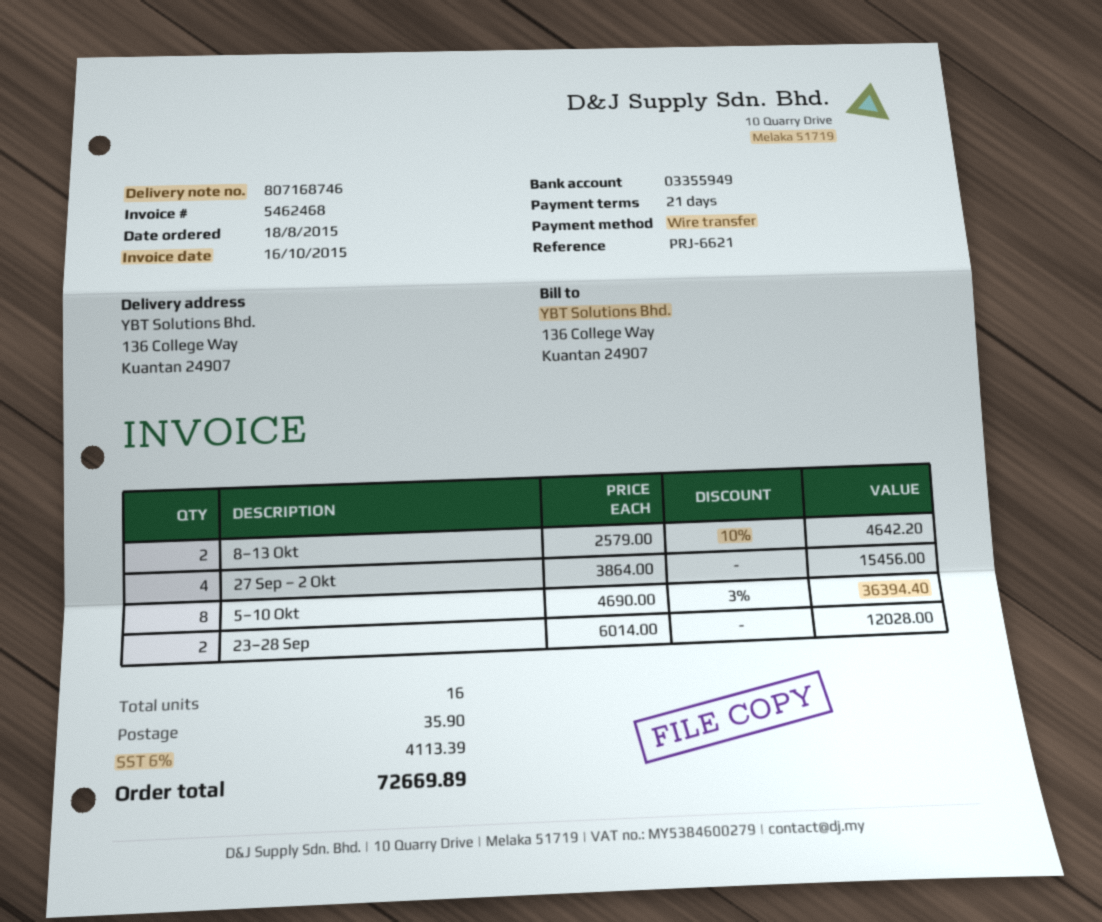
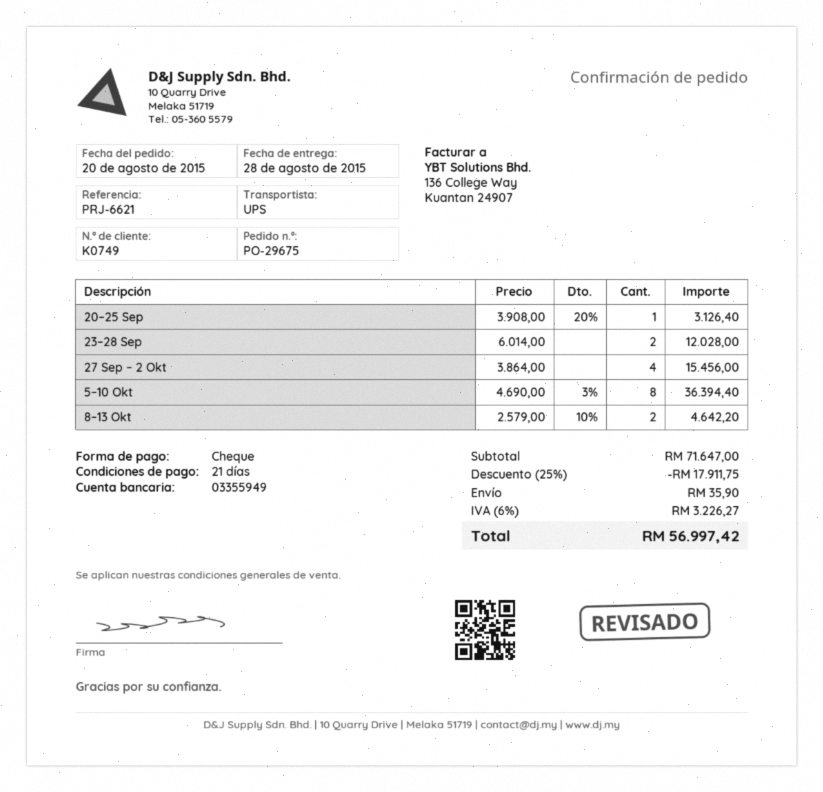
order date: 2015-08-18 -> 2015-08-20
payment method: bank transfer -> cheque
20–25 Sep: none -> 1 x 3908.00 - 20% = 3126.40
discount: none -> 25% = 17911.75
tax: 6% = 4113.39 -> 6% = 3226.27
total: 72669.89 -> 56997.42

